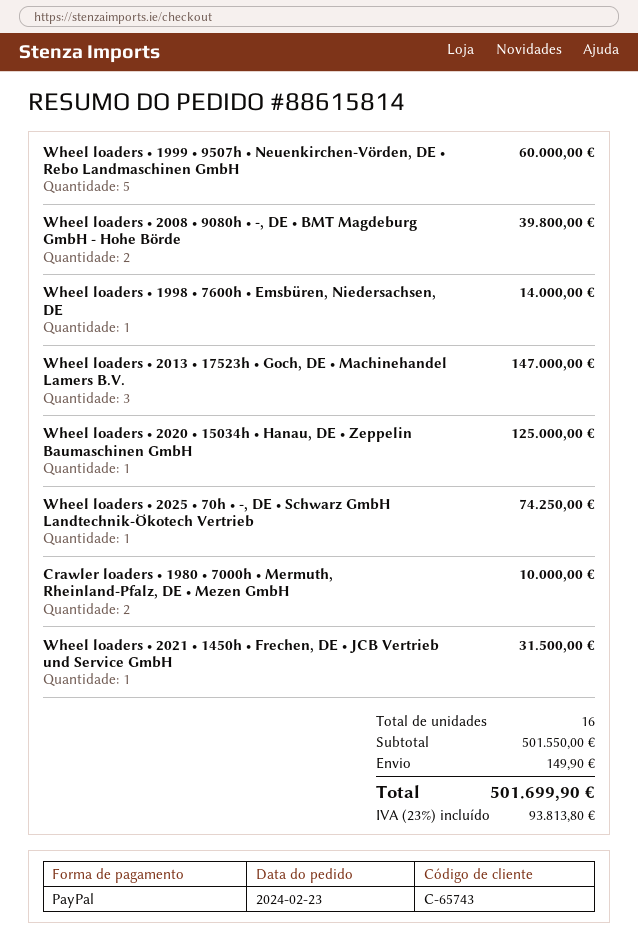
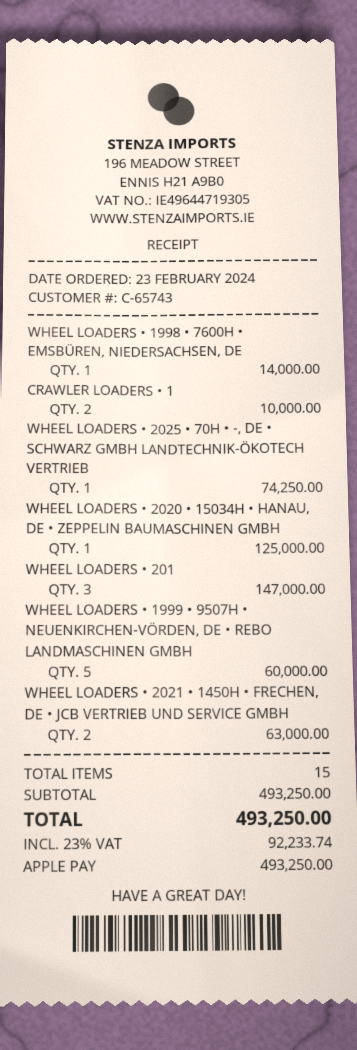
payment method: PayPal -> Apple Pay
Wheel loaders • 2008 • 9080h • -, DE • BMT Magdeburg GmbH - Hohe Börde: 2 for 39800.00 -> none
Wheel loaders • 2021 • 1450h • Frechen, DE • JCB Vertrieb und Service GmbH: 1 for 31500.00 -> 2 for 63000.00
total quantity: 16 -> 15
subtotal: 501550.00 -> 493250.00
shipping: 149.90 -> none
tax: 23% = 93813.80 -> 23% = 92233.74
total: 501699.90 -> 493250.00

